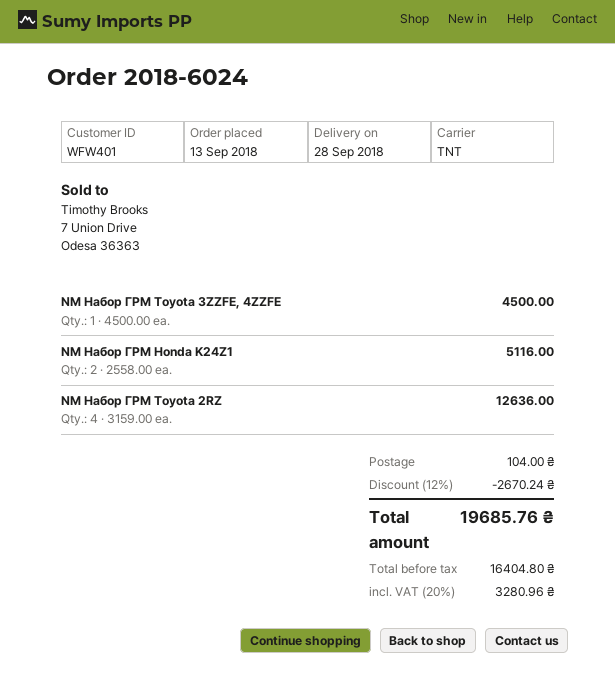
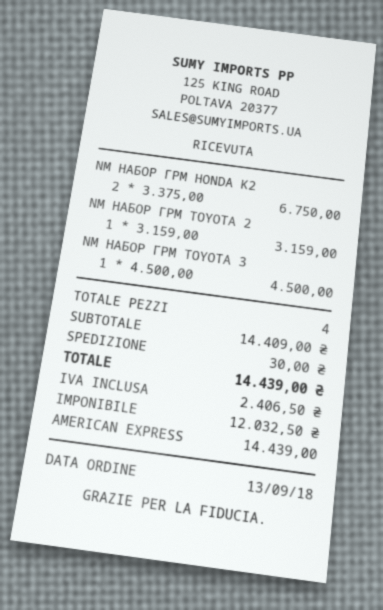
NM Набор ГРМ Honda K24Z1: 2 x 2558.00 = 5116.00 -> 2 x 3375.00 = 6750.00
NM Набор ГРМ Toyota 2RZ: 4 x 3159.00 = 12636.00 -> 1 x 3159.00 = 3159.00
discount: 12% = 2670.24 -> none
shipping: 104.00 -> 30.00
net: 16404.80 -> 12032.50
tax: 3280.96 -> 2406.50
total: 19685.76 -> 14439.00

